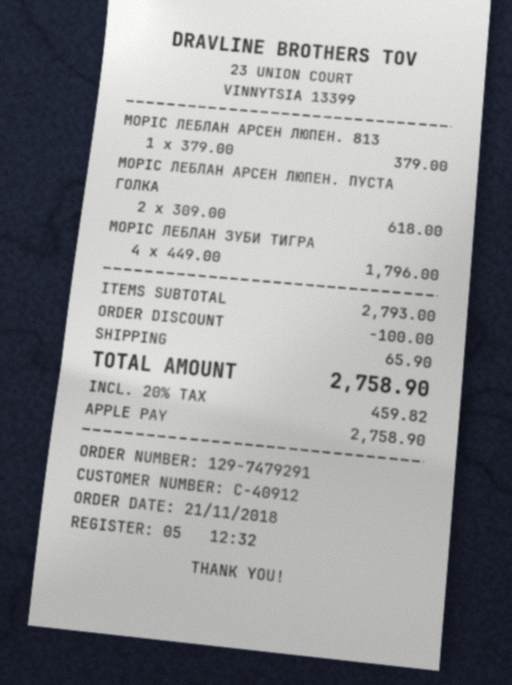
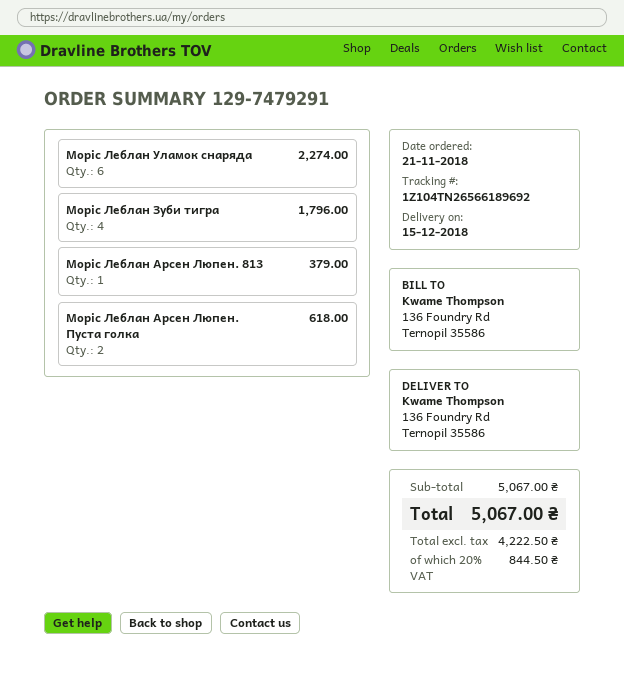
Моріс Леблан Уламок снаряда: none -> 6 for 2274.00
subtotal: 2793.00 -> 5067.00
discount: 100.00 -> none
shipping: 65.90 -> none
tax: 20% = 459.82 -> 20% = 844.50
total: 2758.90 -> 5067.00

